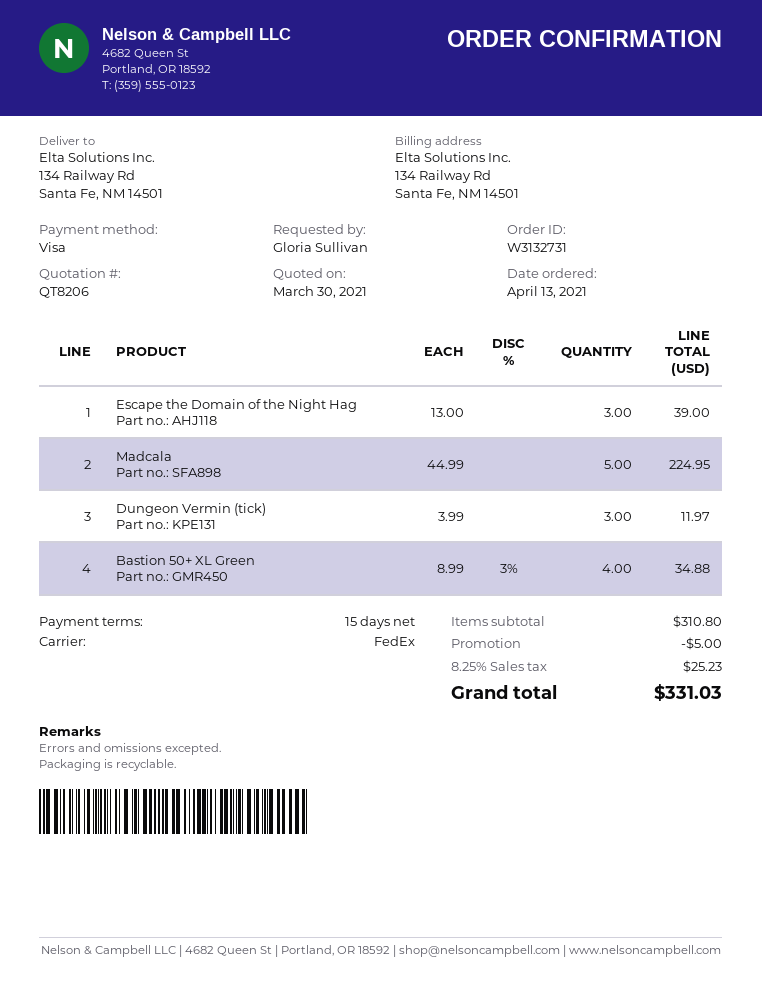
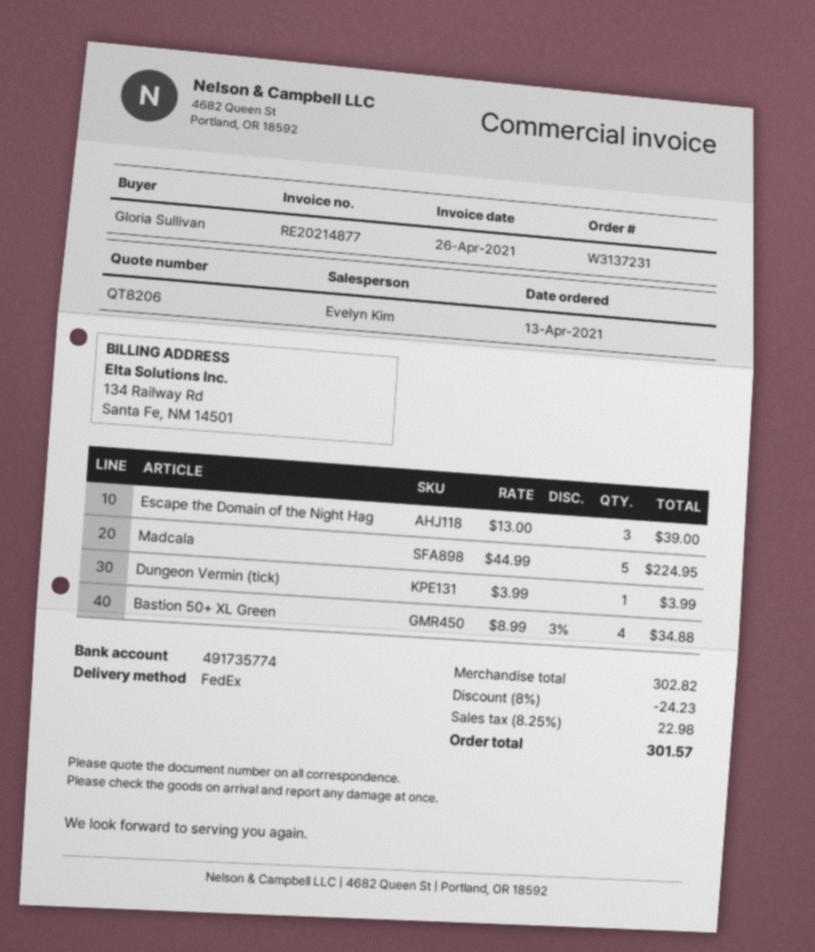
order number: W3132731 -> W3137231
Dungeon Vermin (tick): 3 x 3.99 = 11.97 -> 1 x 3.99 = 3.99
subtotal: 310.80 -> 302.82
discount: 5.00 -> 24.23
tax: 8.25% = 25.23 -> 8.25% = 22.98
total: 331.03 -> 301.57

